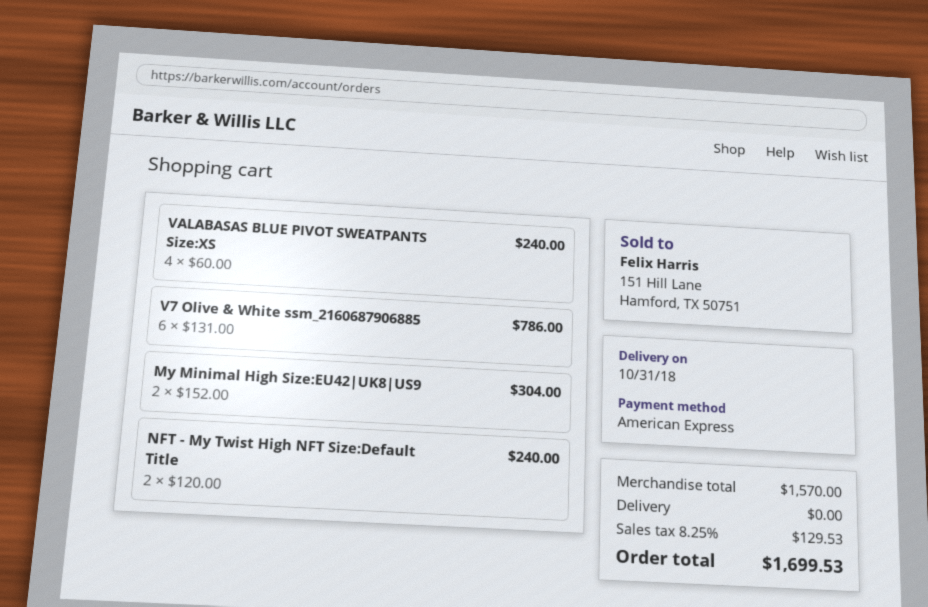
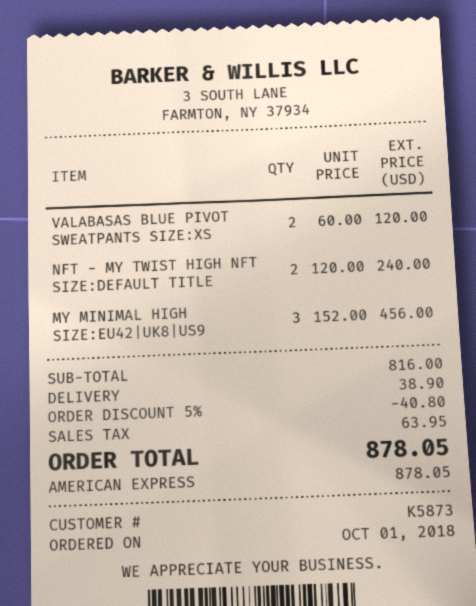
VALABASAS BLUE PIVOT SWEATPANTS Size:XS: 4 x 60.00 = 240.00 -> 2 x 60.00 = 120.00
V7 Olive & White ssm_2160687906885: 6 x 131.00 = 786.00 -> none
My Minimal High Size:EU42|UK8|US9: 2 x 152.00 = 304.00 -> 3 x 152.00 = 456.00
subtotal: 1570.00 -> 816.00
discount: none -> 5% = 40.80
shipping: 0.00 -> 38.90
tax: 129.53 -> 63.95
total: 1699.53 -> 878.05

